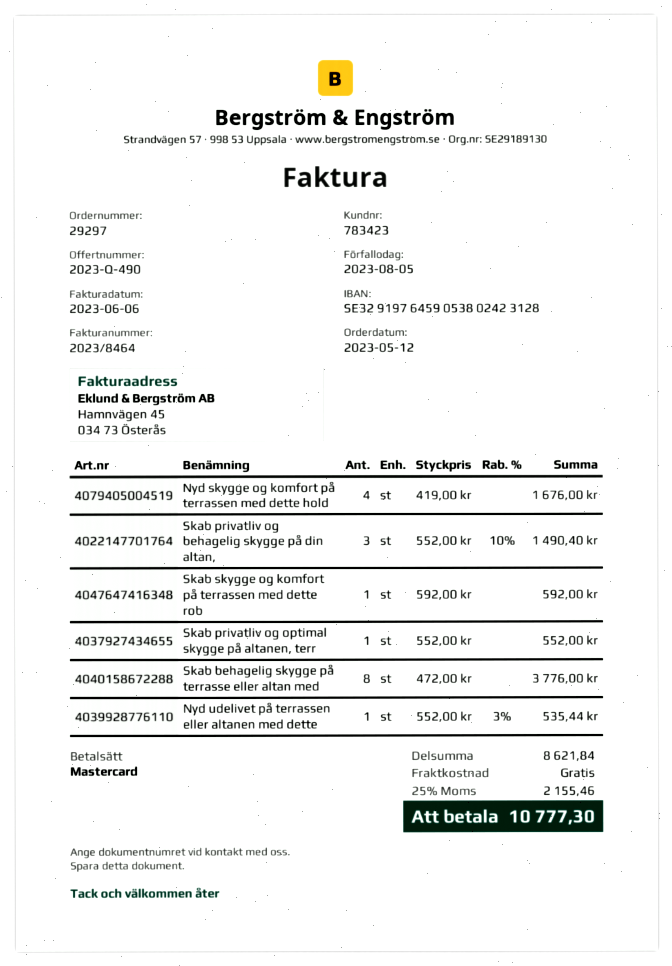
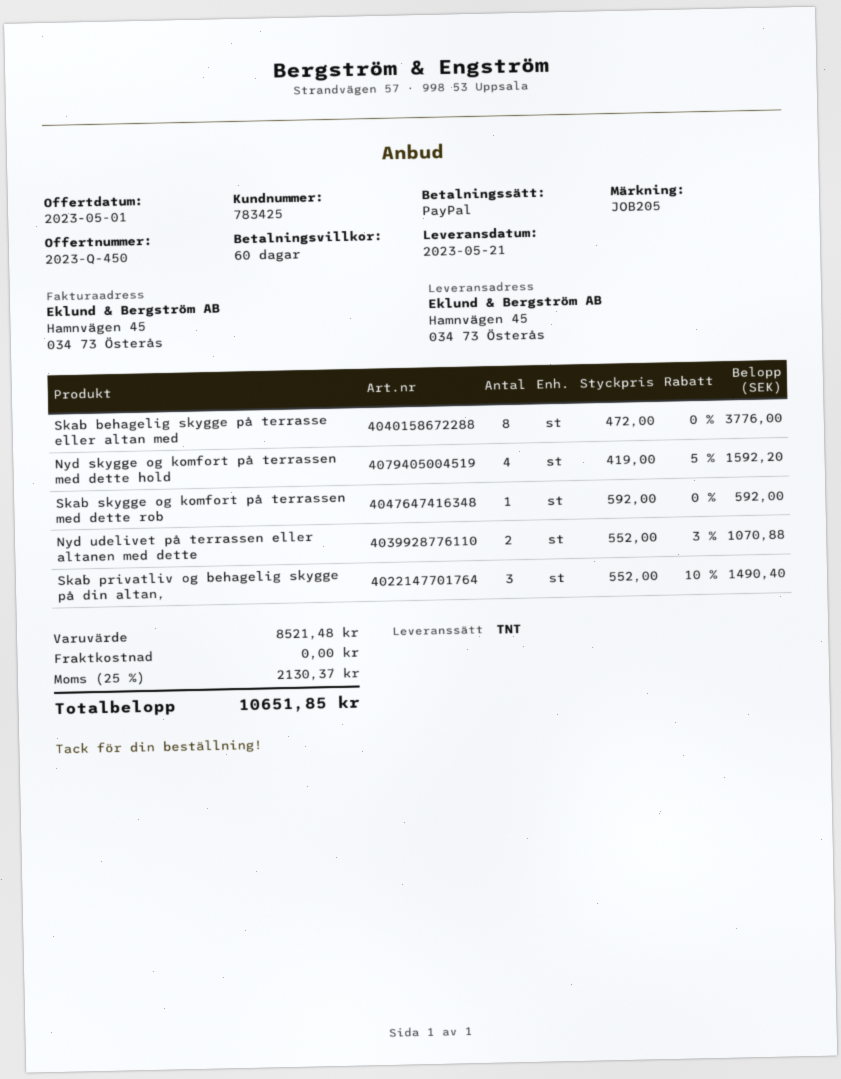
quote number: 2023-Q-490 -> 2023-Q-450
customer number: 783423 -> 783425
payment method: Mastercard -> PayPal
Nyd skygge og komfort på terrassen med dette hold: 4 x 419.00 = 1676.00 -> 4 x 419.00 - 5% = 1592.20
Skab privatliv og optimal skygge på altanen, terr: 1 x 552.00 = 552.00 -> none
Nyd udelivet på terrassen eller altanen med dette: 1 x 552.00 - 3% = 535.44 -> 2 x 552.00 - 3% = 1070.88
subtotal: 8621.84 -> 8521.48
tax: 25% = 2155.46 -> 25% = 2130.37
total: 10777.30 -> 10651.85

